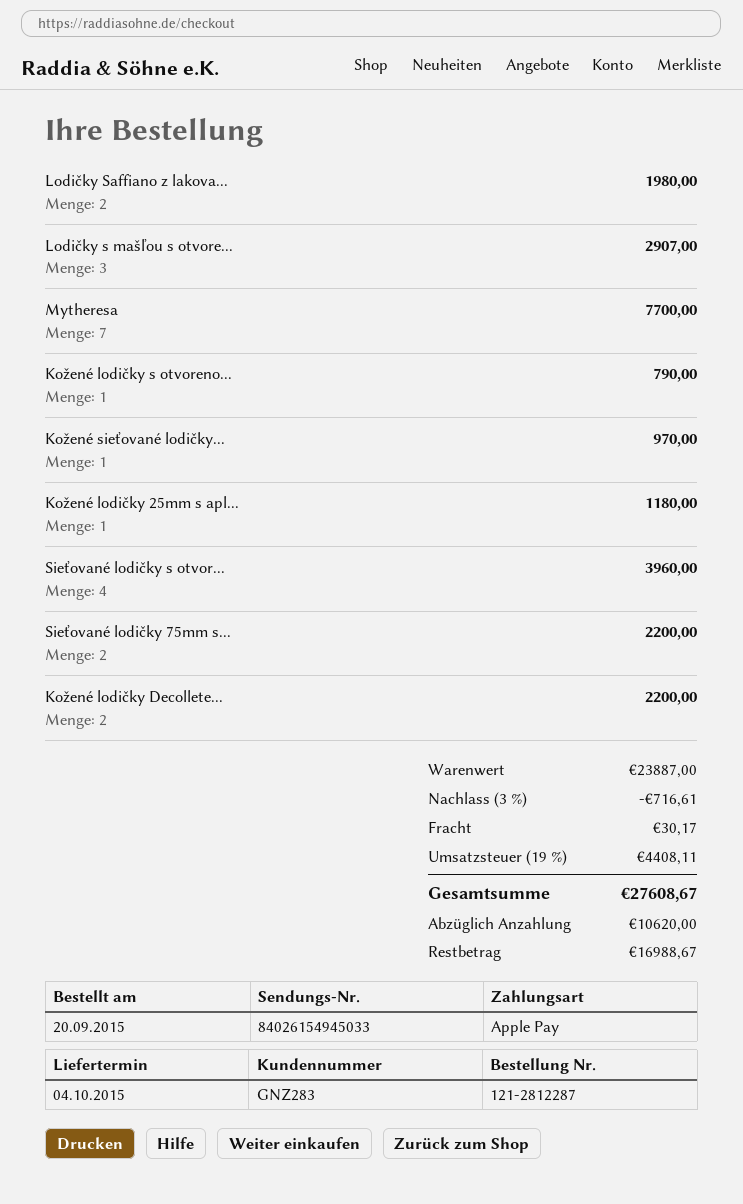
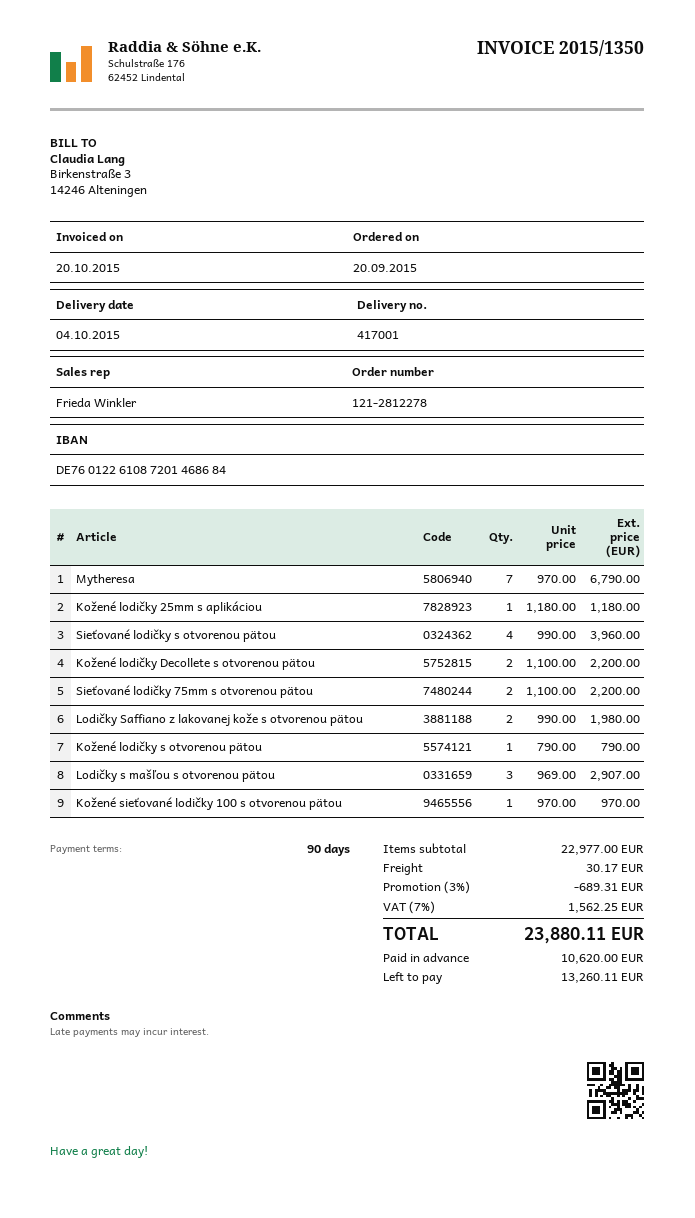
order number: 121-2812287 -> 121-2812278
Mytheresa: 7 for 7700.00 -> 7 for 6790.00
subtotal: 23887.00 -> 22977.00
discount: 3% = 716.61 -> 3% = 689.31
tax: 19% = 4408.11 -> 7% = 1562.25
total: 27608.67 -> 23880.11
balance: 16988.67 -> 13260.11

